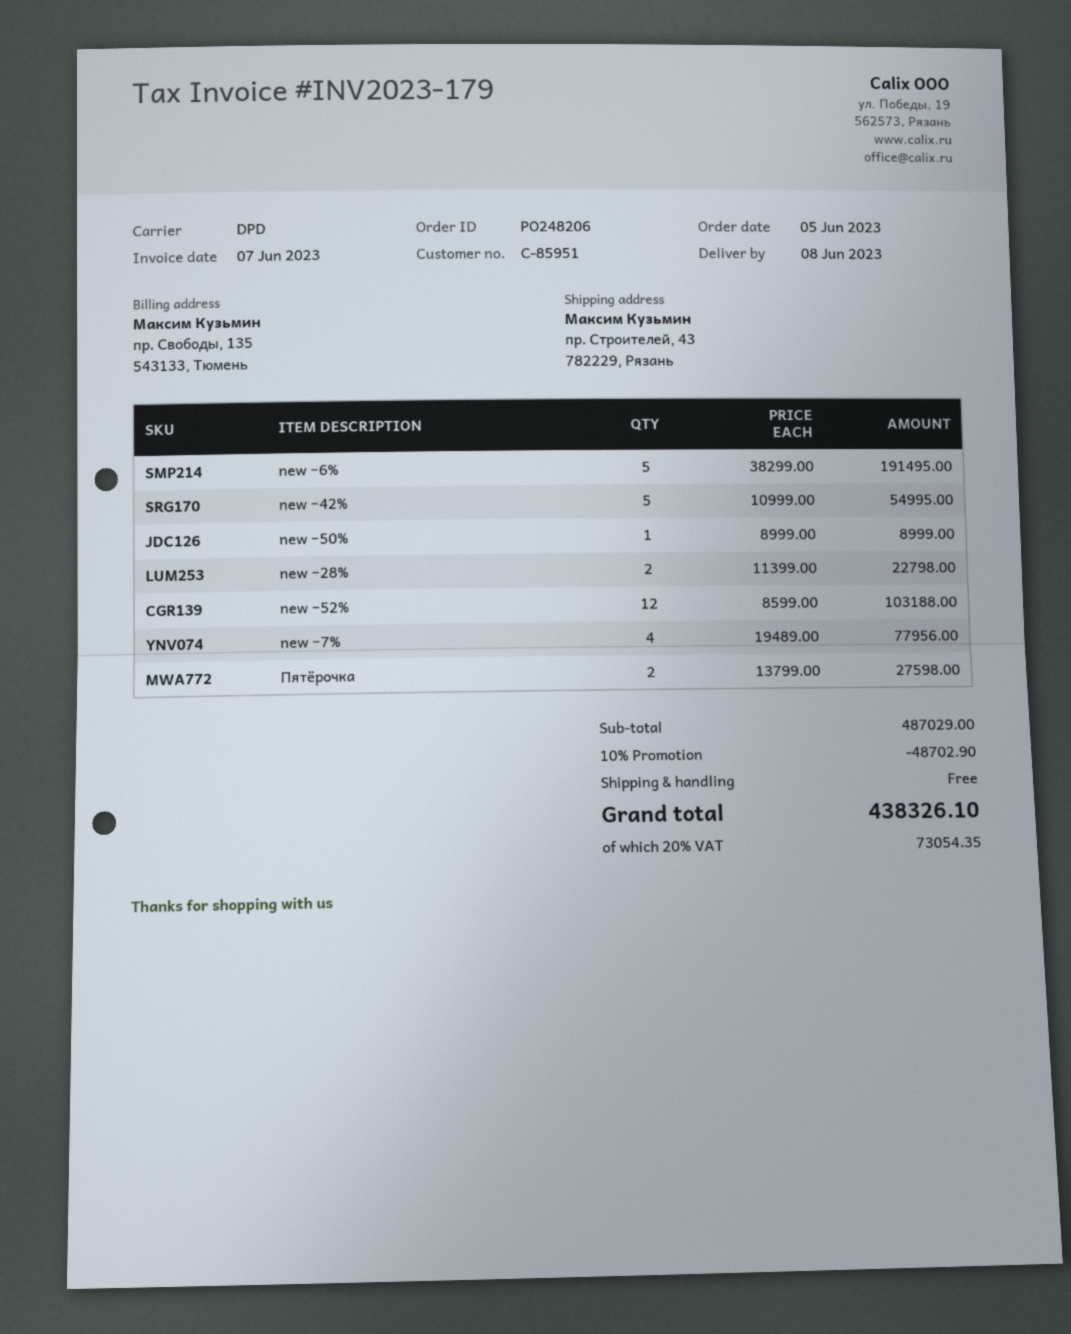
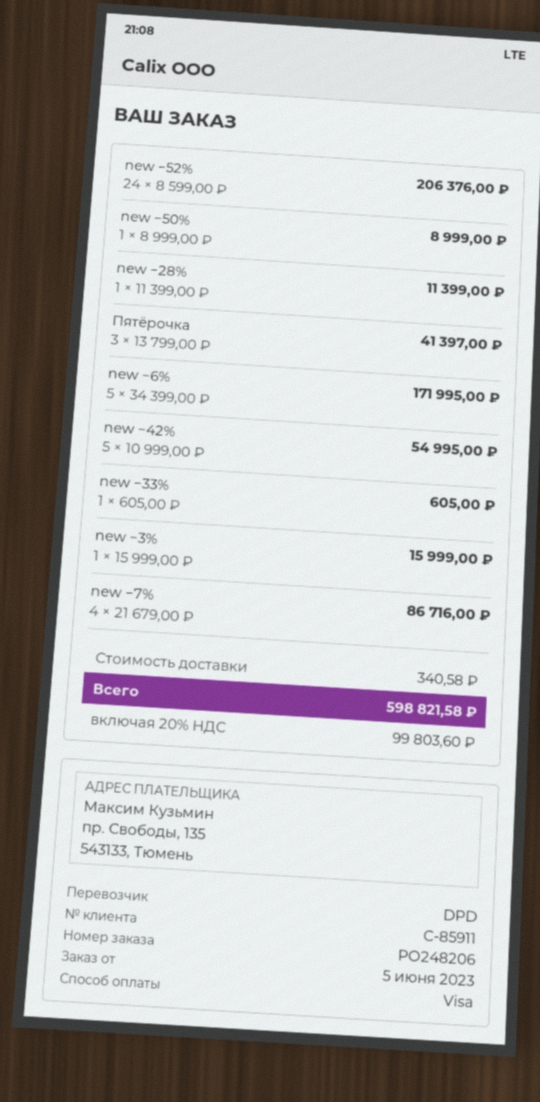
customer number: C-85951 -> C-85911
new −6%: 5 x 38299.00 = 191495.00 -> 5 x 34399.00 = 171995.00
new −28%: 2 x 11399.00 = 22798.00 -> 1 x 11399.00 = 11399.00
new −52%: 12 x 8599.00 = 103188.00 -> 24 x 8599.00 = 206376.00
new −7%: 4 x 19489.00 = 77956.00 -> 4 x 21679.00 = 86716.00
Пятёрочка: 2 x 13799.00 = 27598.00 -> 3 x 13799.00 = 41397.00
new −33%: none -> 1 x 605.00 = 605.00
new −3%: none -> 1 x 15999.00 = 15999.00
discount: 10% = 48702.90 -> none
shipping: 0.00 -> 340.58
tax: 20% = 73054.35 -> 20% = 99803.60
total: 438326.10 -> 598821.58

